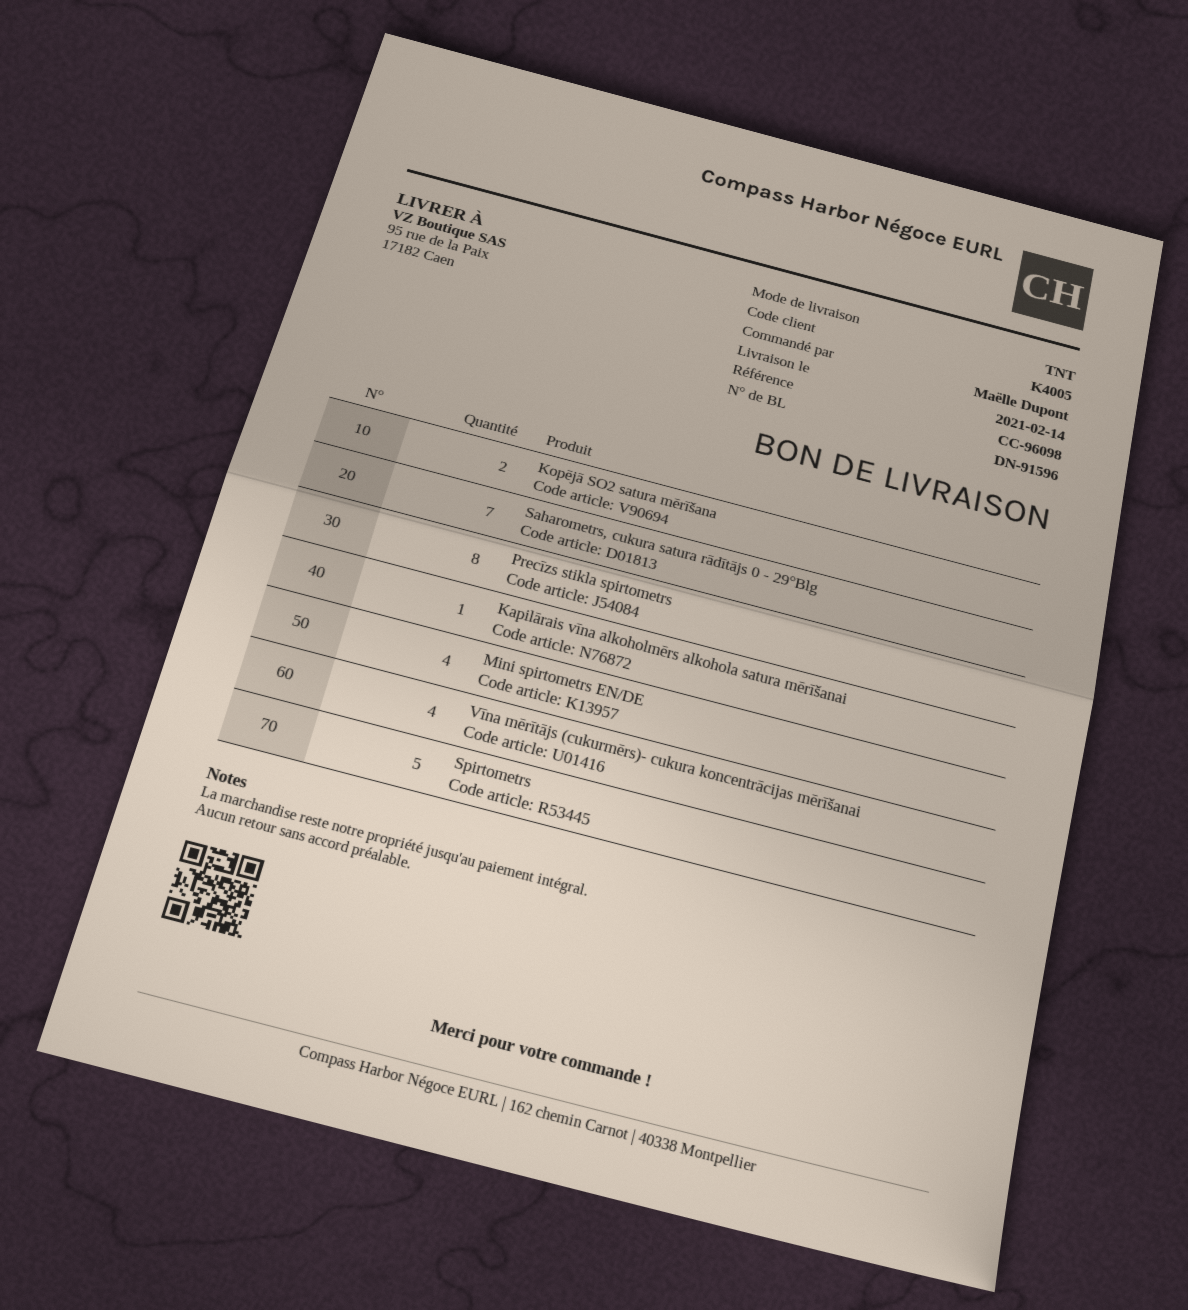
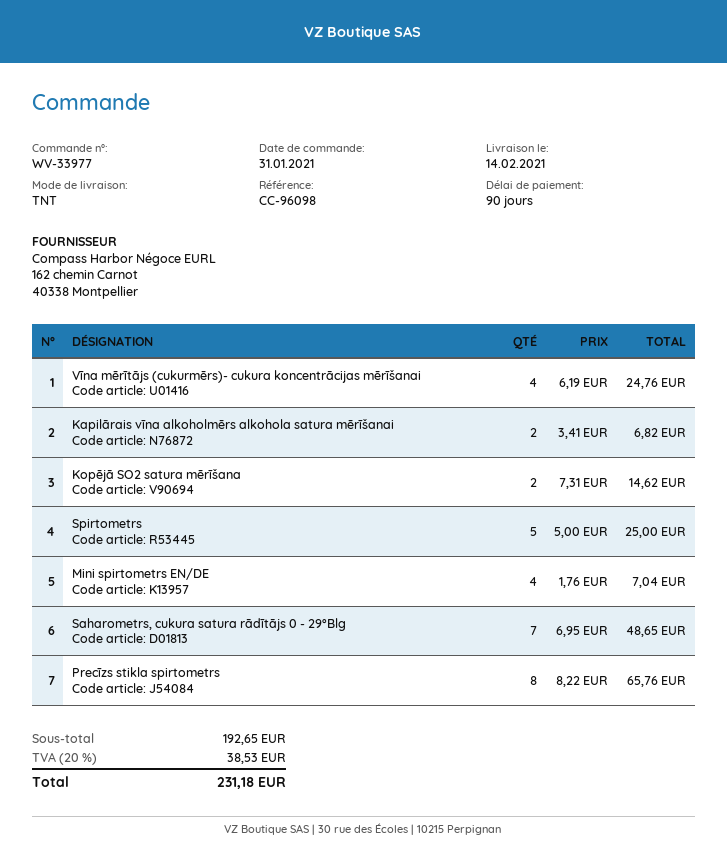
Kapilārais vīna alkoholmērs alkohola satura mērīšanai: 1 -> 2

